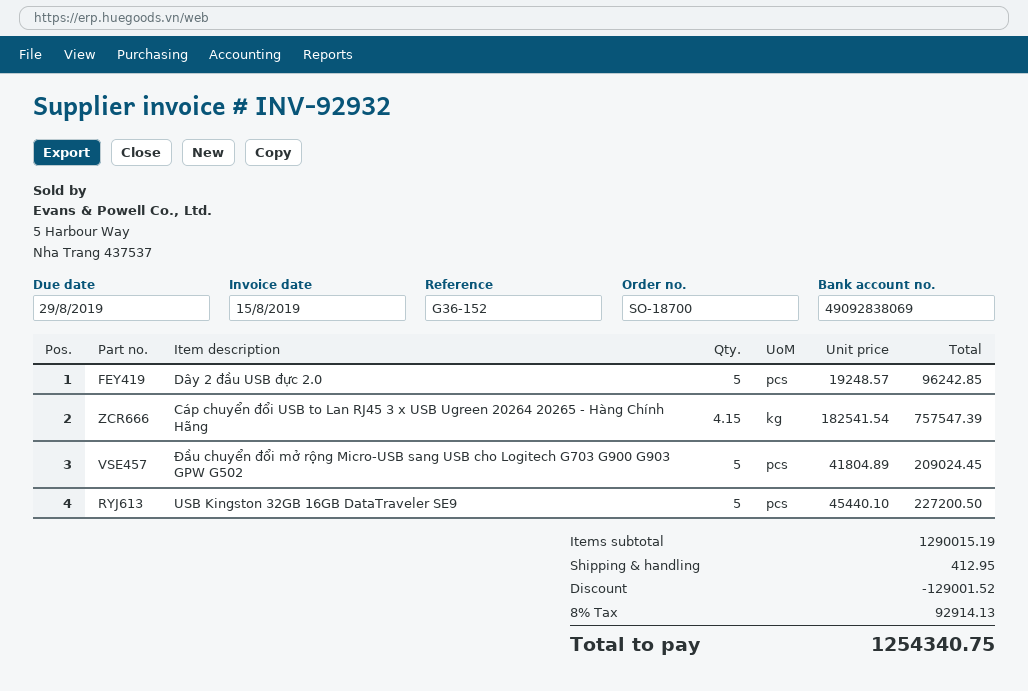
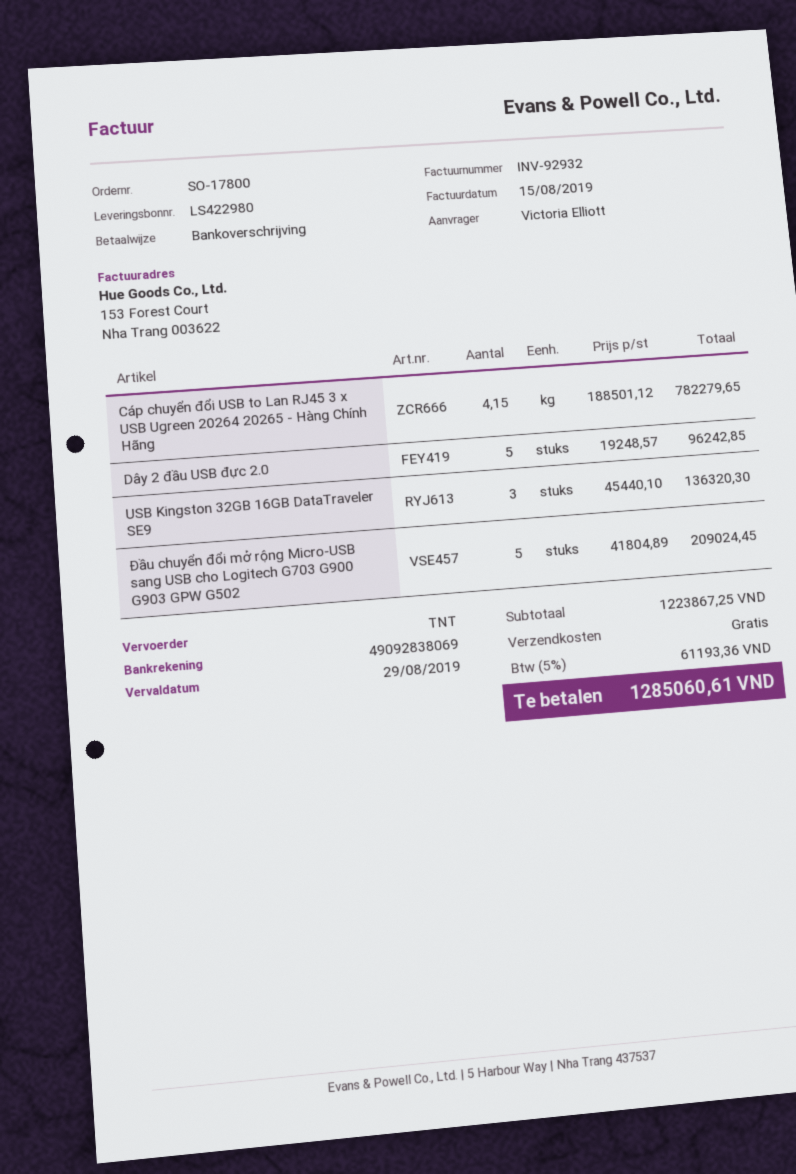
order number: SO-18700 -> SO-17800
Cáp chuyển đổi USB to Lan RJ45 3 x USB Ugreen 20264 20265 - Hàng Chính Hãng: 4.15 x 182541.54 = 757547.39 -> 4.15 x 188501.12 = 782279.65
USB Kingston 32GB 16GB DataTraveler SE9: 5 x 45440.10 = 227200.50 -> 3 x 45440.10 = 136320.30
subtotal: 1290015.19 -> 1223867.25
discount: 129001.52 -> none
shipping: 412.95 -> 0.00
tax: 8% = 92914.13 -> 5% = 61193.36
total: 1254340.75 -> 1285060.61

